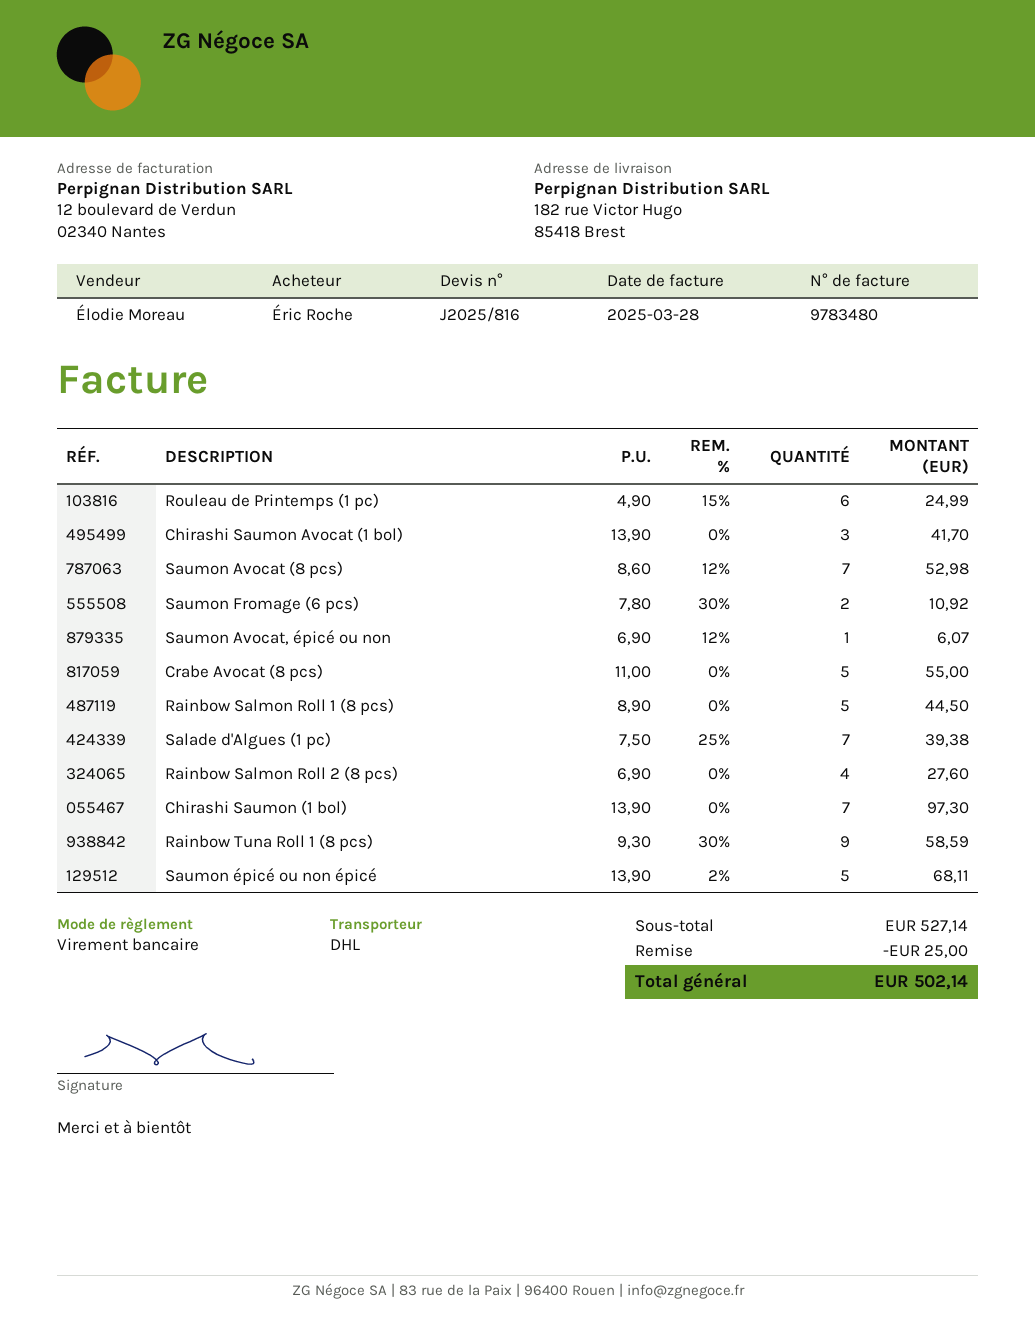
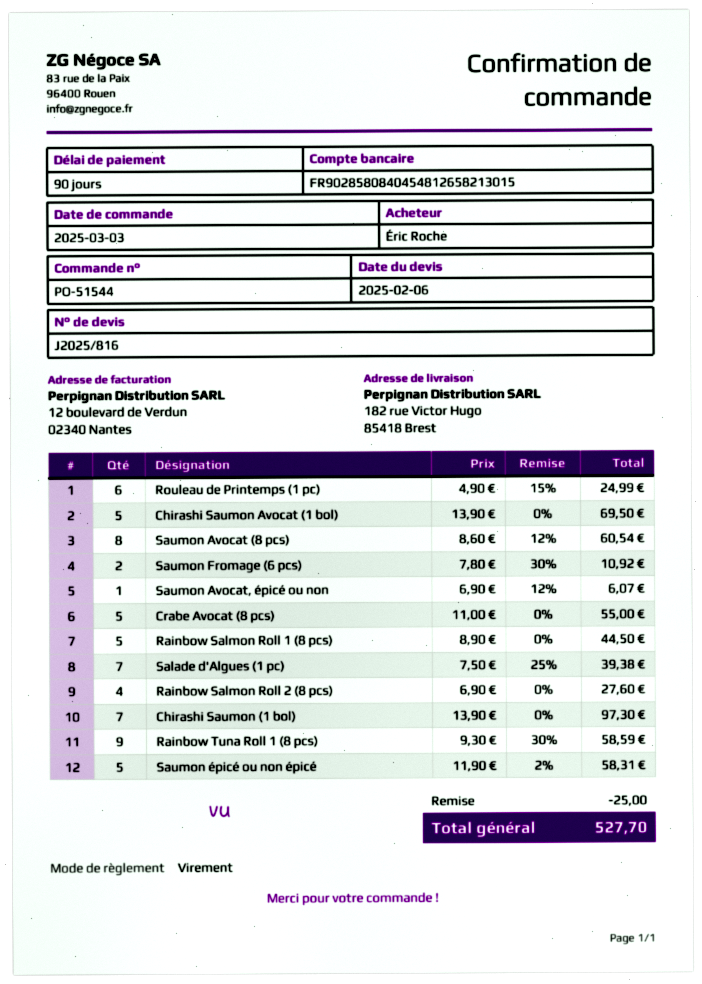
Chirashi Saumon Avocat (1 bol): 3 x 13.90 = 41.70 -> 5 x 13.90 = 69.50
Saumon Avocat (8 pcs): 7 x 8.60 - 12% = 52.98 -> 8 x 8.60 - 12% = 60.54
Saumon épicé ou non épicé: 5 x 13.90 - 2% = 68.11 -> 5 x 11.90 - 2% = 58.31
total: 502.14 -> 527.70

